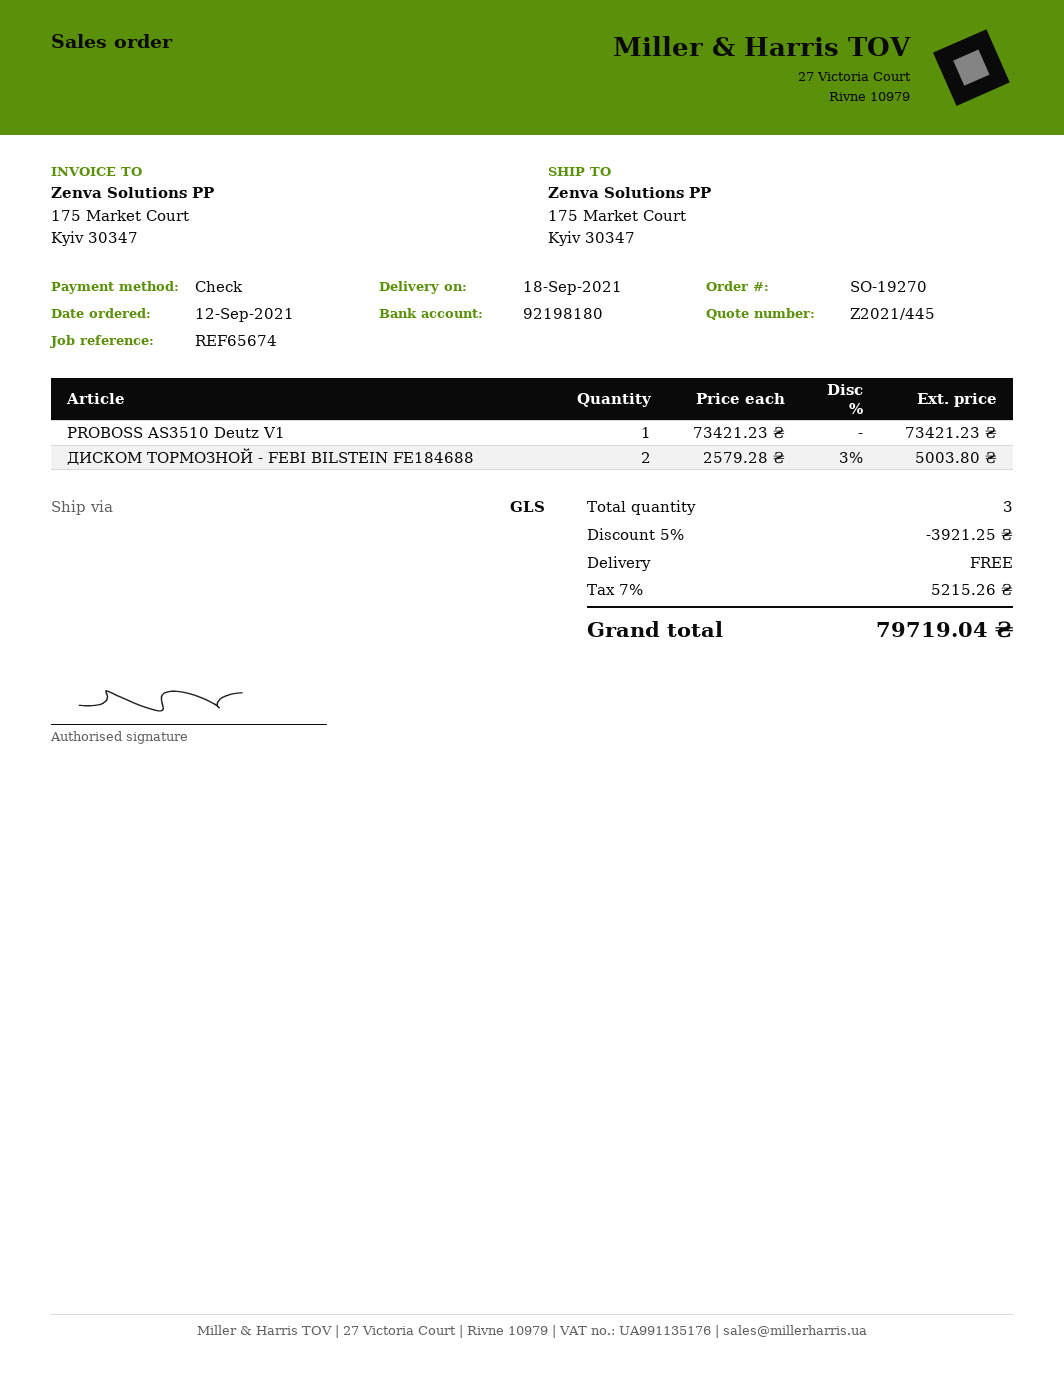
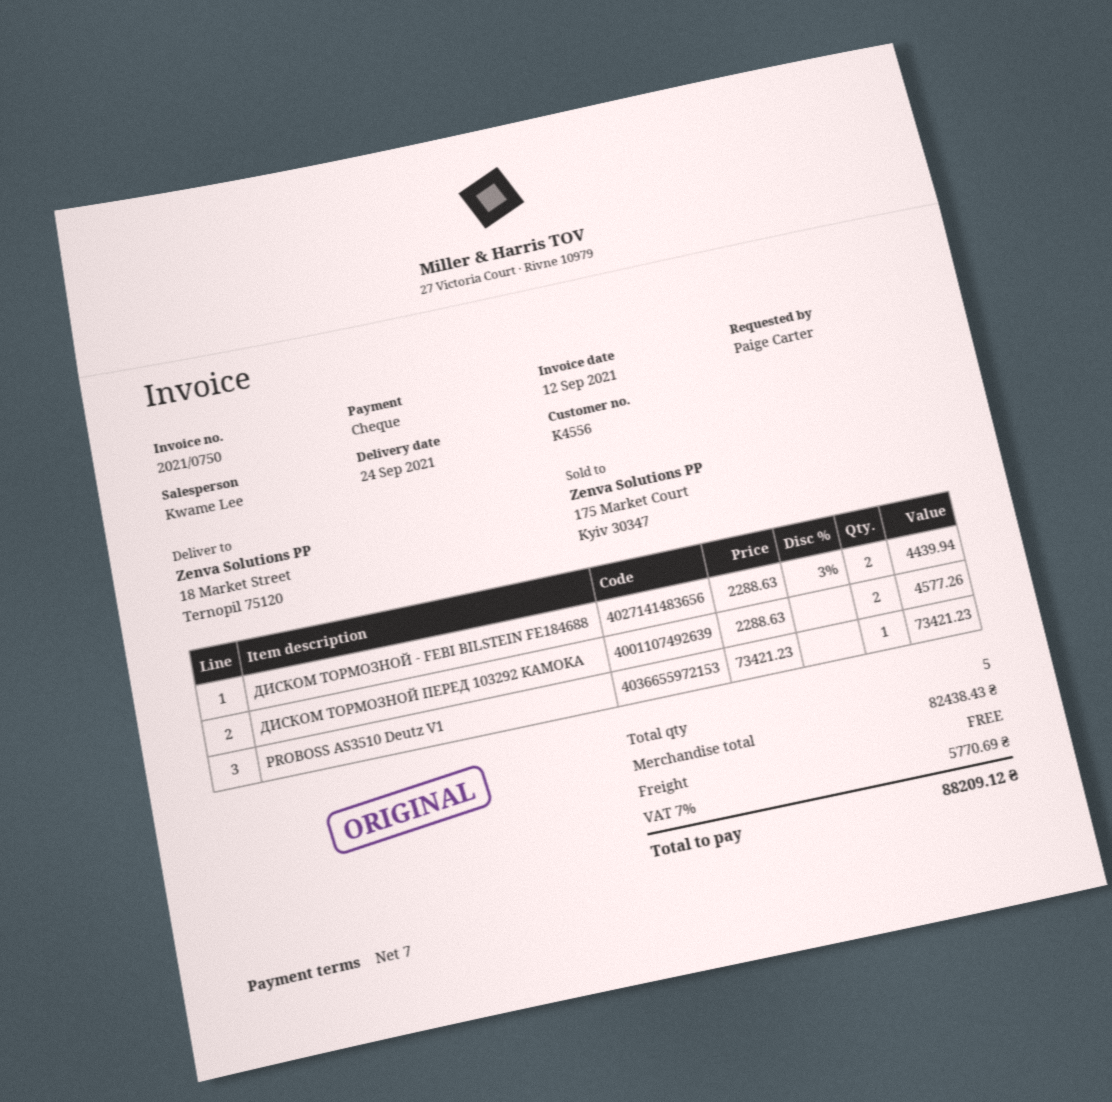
delivery date: 2021-09-18 -> 2021-09-24
ship to: 175 Market Court, Kyiv 30347 -> 18 Market Street, Ternopil 75120
ДИСКОМ ТОРМОЗНОЙ - FEBI BILSTEIN FE184688: 2 x 2579.28 - 3% = 5003.80 -> 2 x 2288.63 - 3% = 4439.94
ДИСКОМ ТОРМОЗНОЙ ПЕРЕД 103292 KAMOKA: none -> 2 x 2288.63 = 4577.26
total quantity: 3 -> 5
discount: 5% = 3921.25 -> none
tax: 7% = 5215.26 -> 7% = 5770.69
total: 79719.04 -> 88209.12

